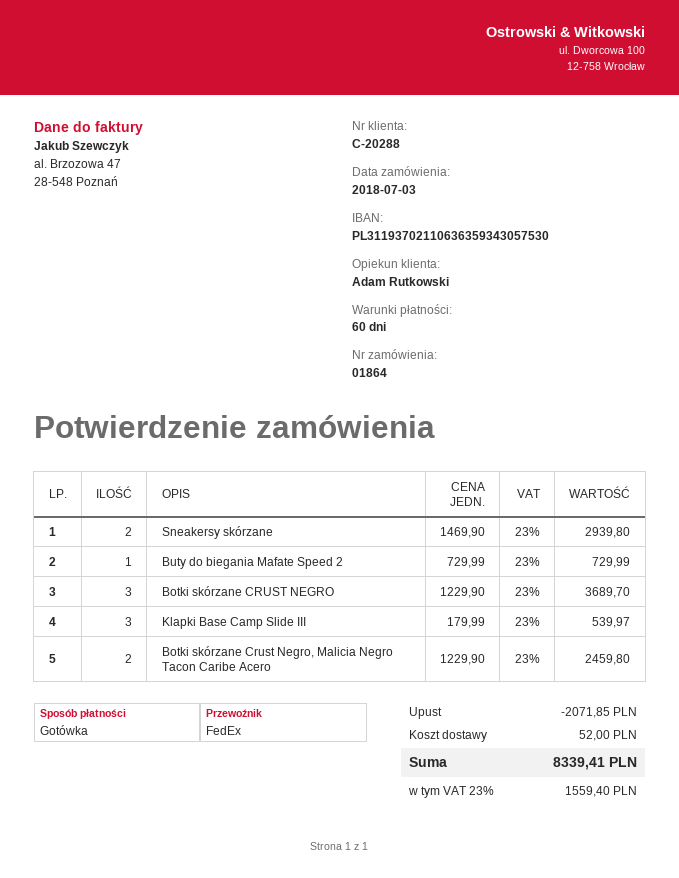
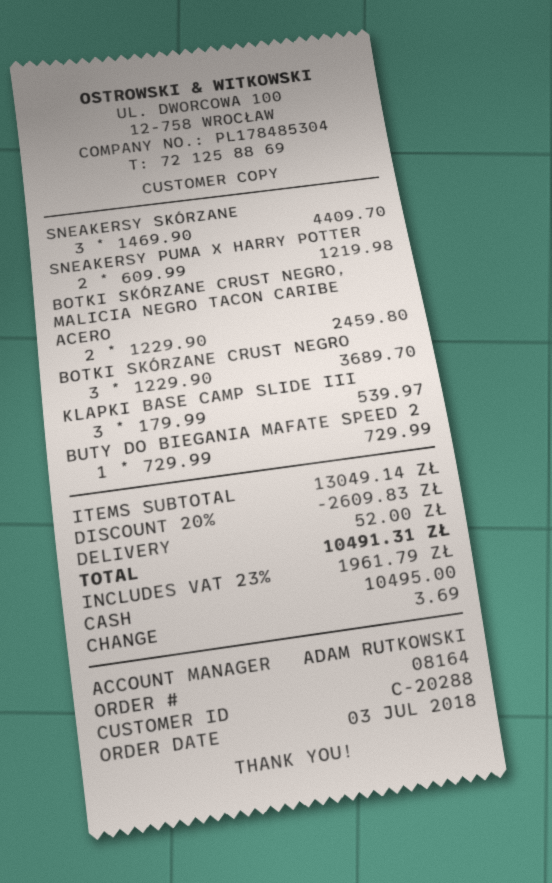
order number: 01864 -> 08164
Sneakersy skórzane: 2 x 1469.90 = 2939.80 -> 3 x 1469.90 = 4409.70
SNEAKERSY PUMA X HARRY POTTER: none -> 2 x 609.99 = 1219.98
discount: 2071.85 -> 2609.83
tax: 23% = 1559.40 -> 23% = 1961.79
total: 8339.41 -> 10491.31

